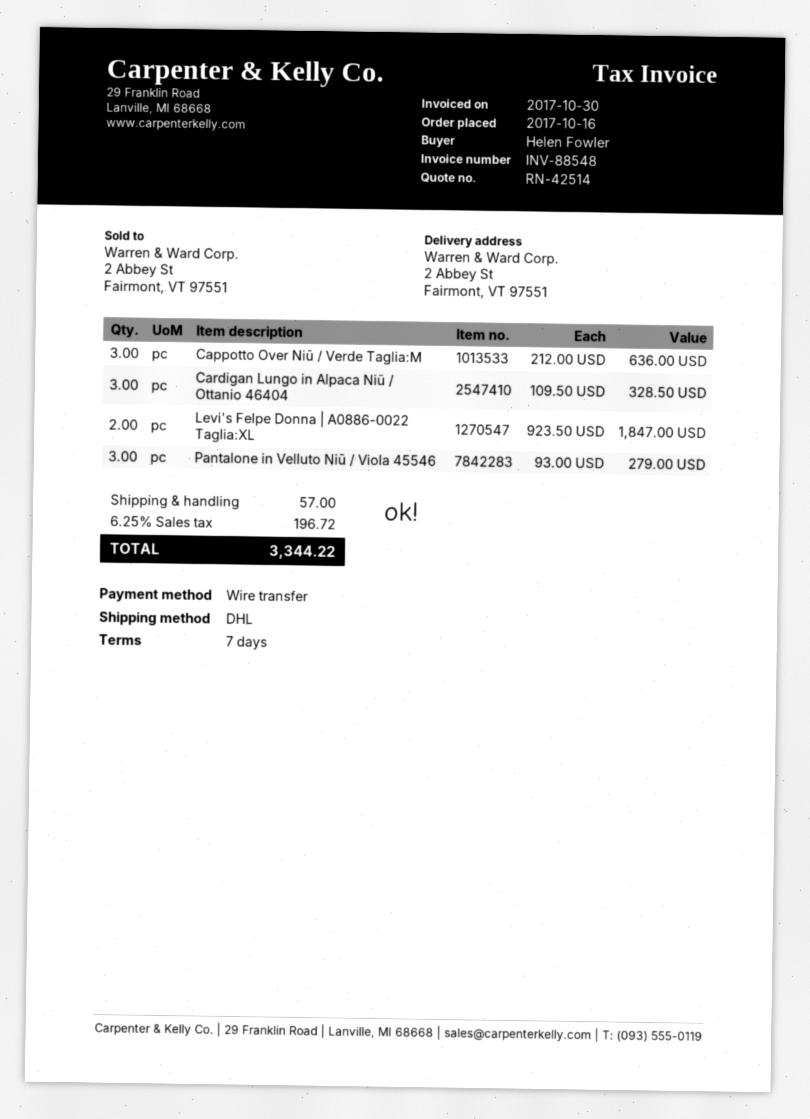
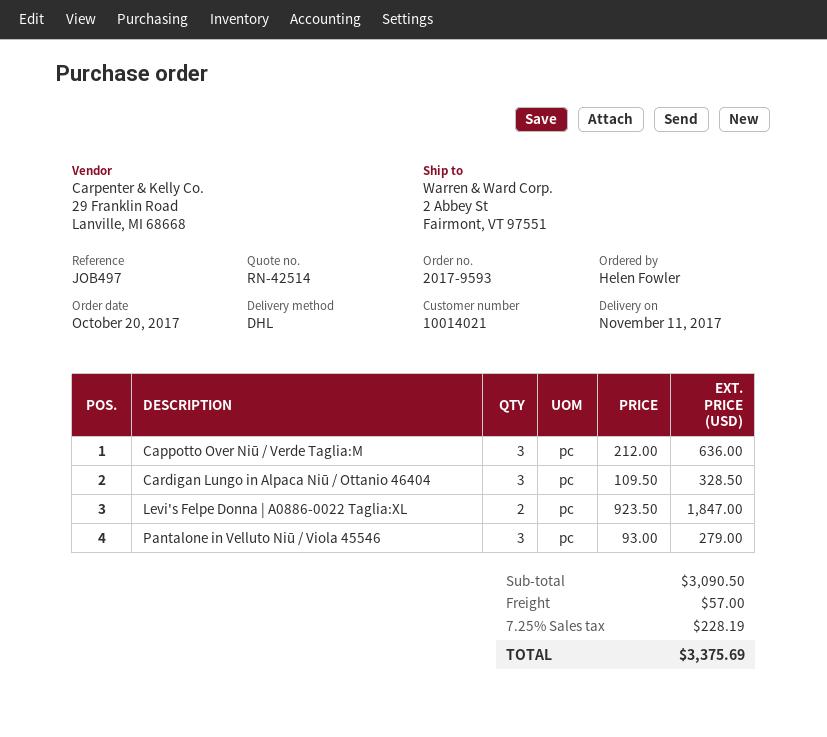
order date: 2017-10-16 -> 2017-10-20
tax: 6.25% = 196.72 -> 7.25% = 228.19
total: 3344.22 -> 3375.69

